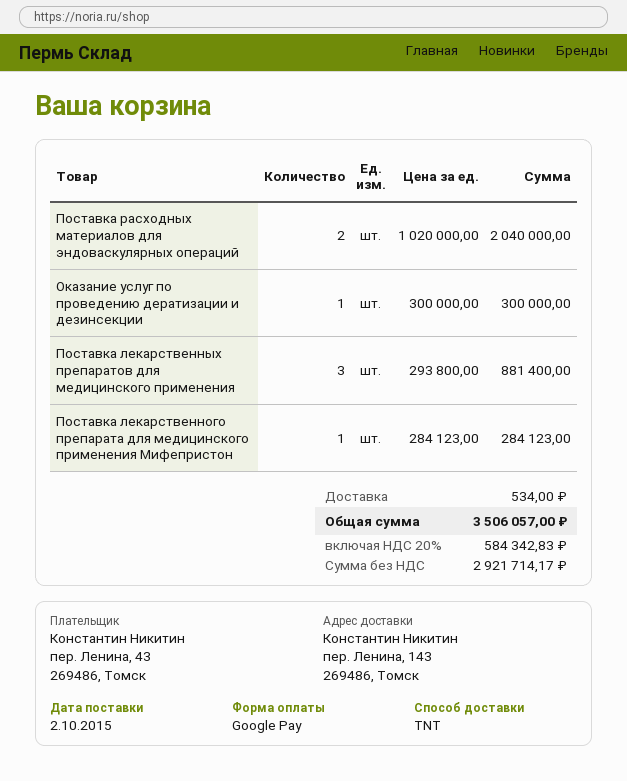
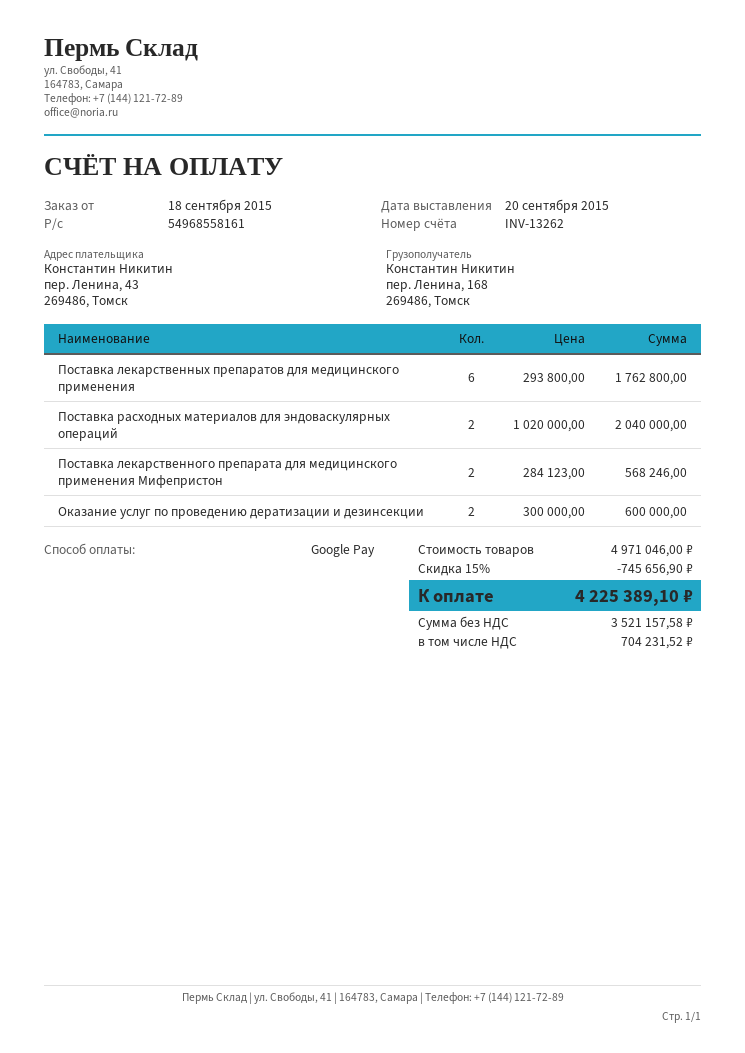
ship to: пер. Ленина, 143, 269486, Томск -> пер. Ленина, 168, 269486, Томск
Оказание услуг по проведению дератизации и дезинсекции: 1 x 300000.00 = 300000.00 -> 2 x 300000.00 = 600000.00
Поставка лекарственных препаратов для медицинского применения: 3 x 293800.00 = 881400.00 -> 6 x 293800.00 = 1762800.00
Поставка лекарственного препарата для медицинского применения Мифепристон: 1 x 284123.00 = 284123.00 -> 2 x 284123.00 = 568246.00
discount: none -> 15% = 745656.90
shipping: 534.00 -> none
net: 2921714.17 -> 3521157.58
tax: 584342.83 -> 704231.52
total: 3506057.00 -> 4225389.10

